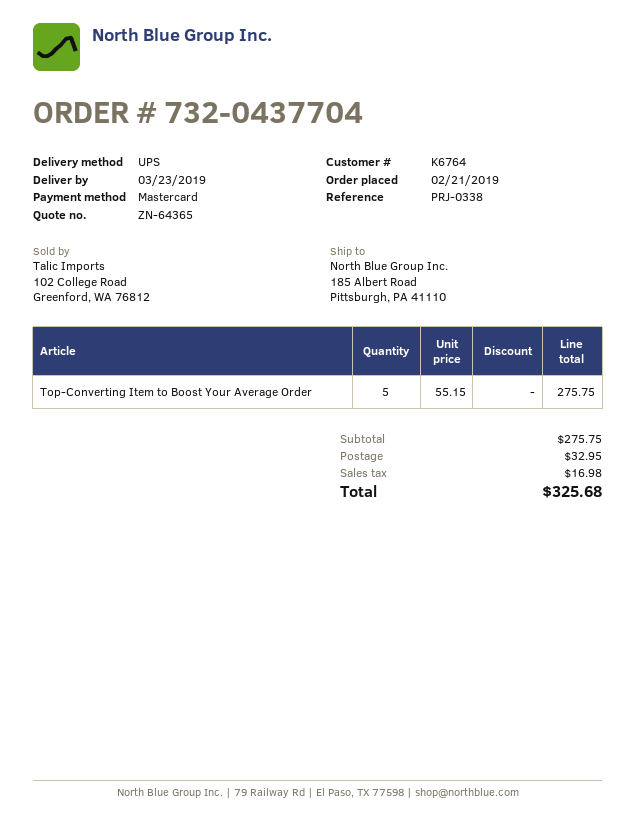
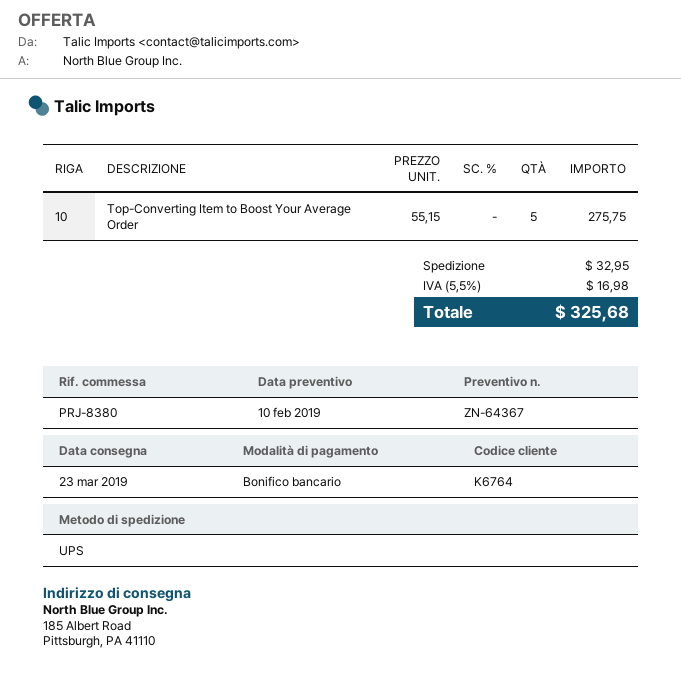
quote number: ZN-64365 -> ZN-64367
reference: PRJ-0338 -> PRJ-8380
payment method: Mastercard -> bank transfer

